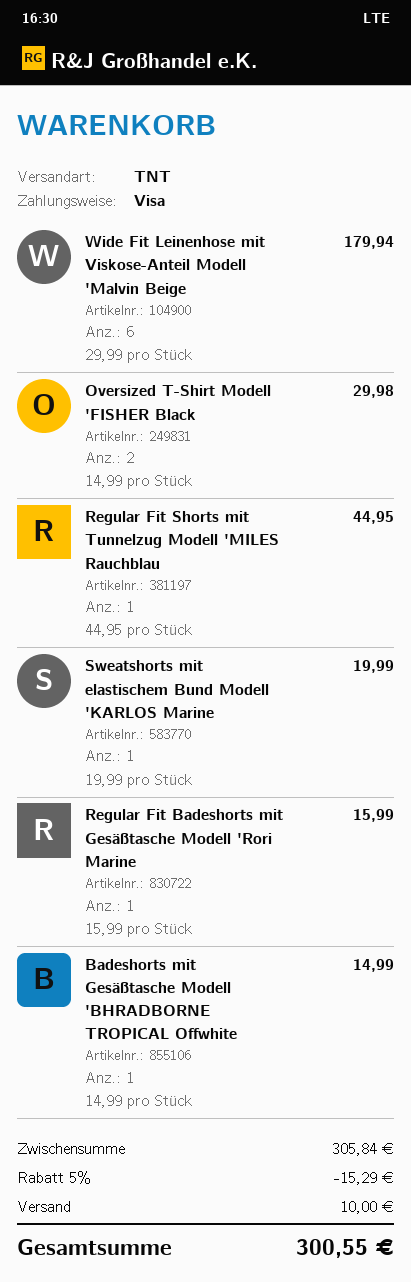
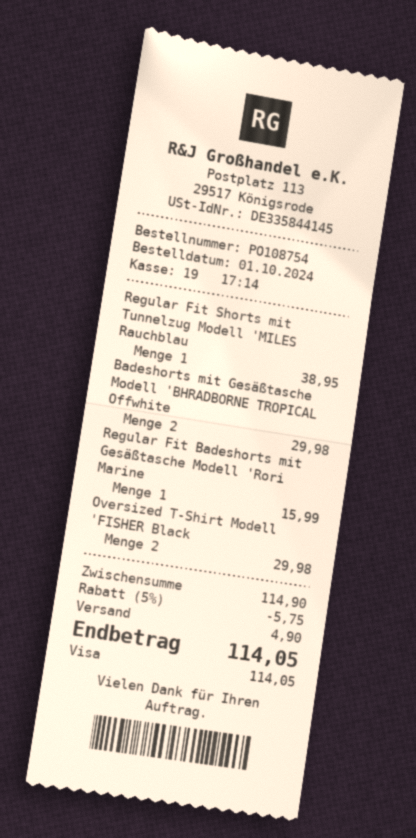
Wide Fit Leinenhose mit Viskose-Anteil Modell 'Malvin Beige: 6 for 179.94 -> none
Regular Fit Shorts mit Tunnelzug Modell 'MILES Rauchblau: 1 for 44.95 -> 1 for 38.95
Sweatshorts mit elastischem Bund Modell 'KARLOS Marine: 1 for 19.99 -> none
Badeshorts mit Gesäßtasche Modell 'BHRADBORNE TROPICAL Offwhite: 1 for 14.99 -> 2 for 29.98
subtotal: 305.84 -> 114.90
discount: 5% = 15.29 -> 5% = 5.75
shipping: 10.00 -> 4.90
total: 300.55 -> 114.05

